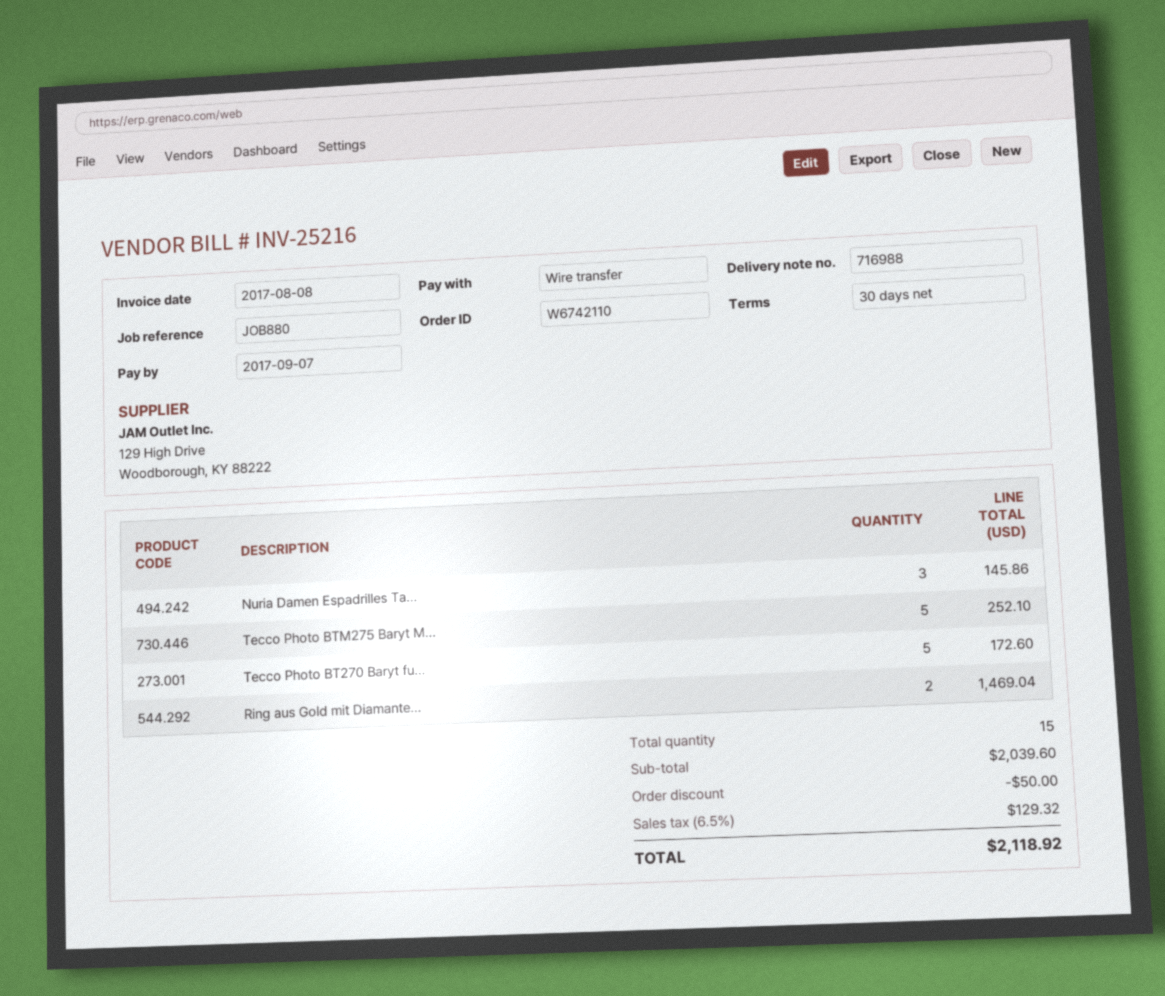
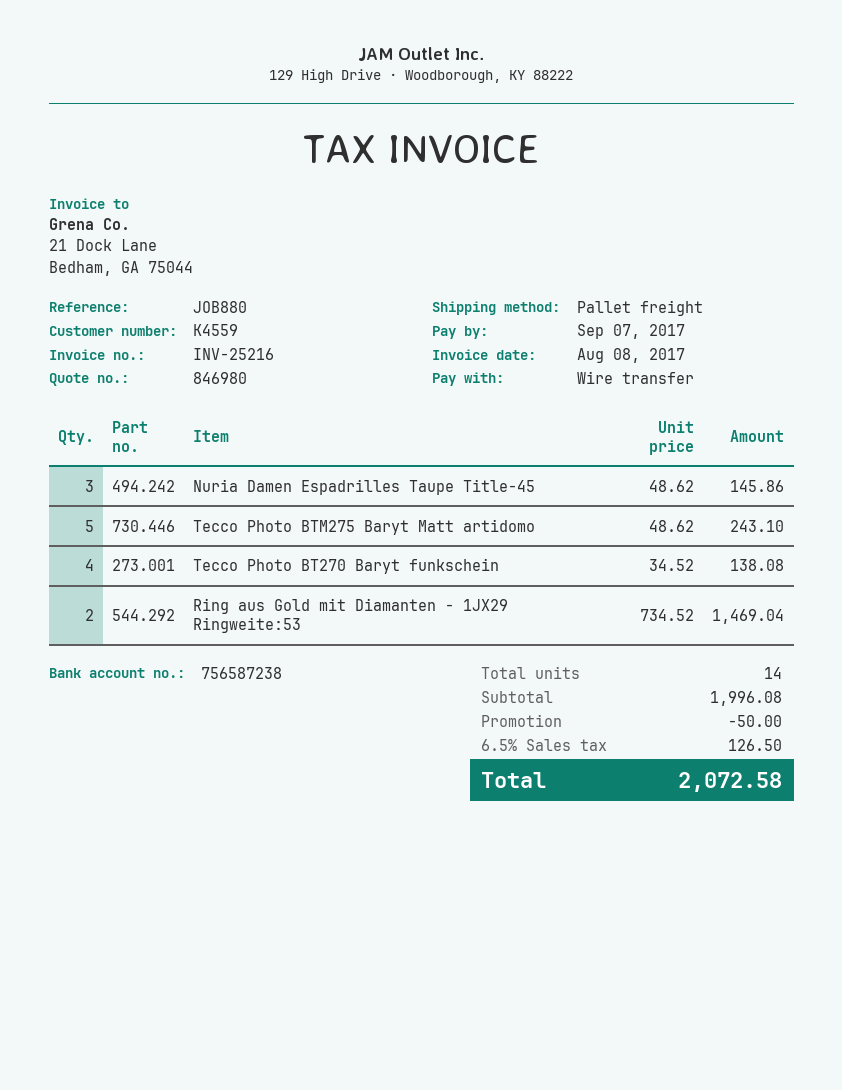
Tecco Photo BTM275 Baryt M...: 5 for 252.10 -> 5 for 243.10
Tecco Photo BT270 Baryt fu...: 5 for 172.60 -> 4 for 138.08
total quantity: 15 -> 14
subtotal: 2039.60 -> 1996.08
tax: 6.5% = 129.32 -> 6.5% = 126.50
total: 2118.92 -> 2072.58

